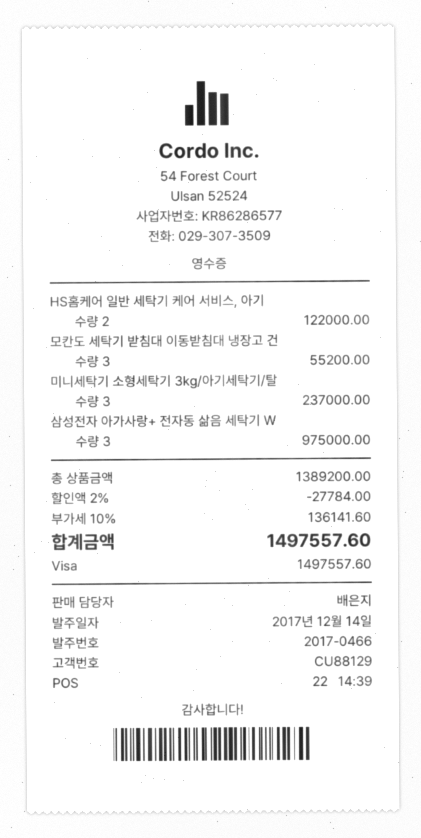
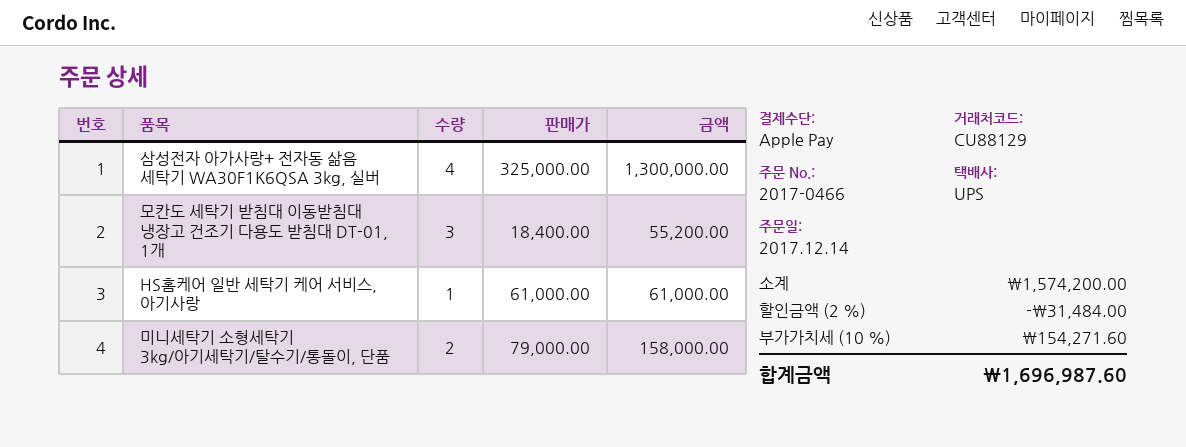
payment method: Visa -> Apple Pay
HS홈케어 일반 세탁기 케어 서비스, 아기: 2 for 122000.00 -> 1 for 61000.00
미니세탁기 소형세탁기 3kg/아기세탁기/탈: 3 for 237000.00 -> 2 for 158000.00
삼성전자 아가사랑+ 전자동 삶음 세탁기 W: 3 for 975000.00 -> 4 for 1300000.00
subtotal: 1389200.00 -> 1574200.00
discount: 2% = 27784.00 -> 2% = 31484.00
tax: 10% = 136141.60 -> 10% = 154271.60
total: 1497557.60 -> 1696987.60

